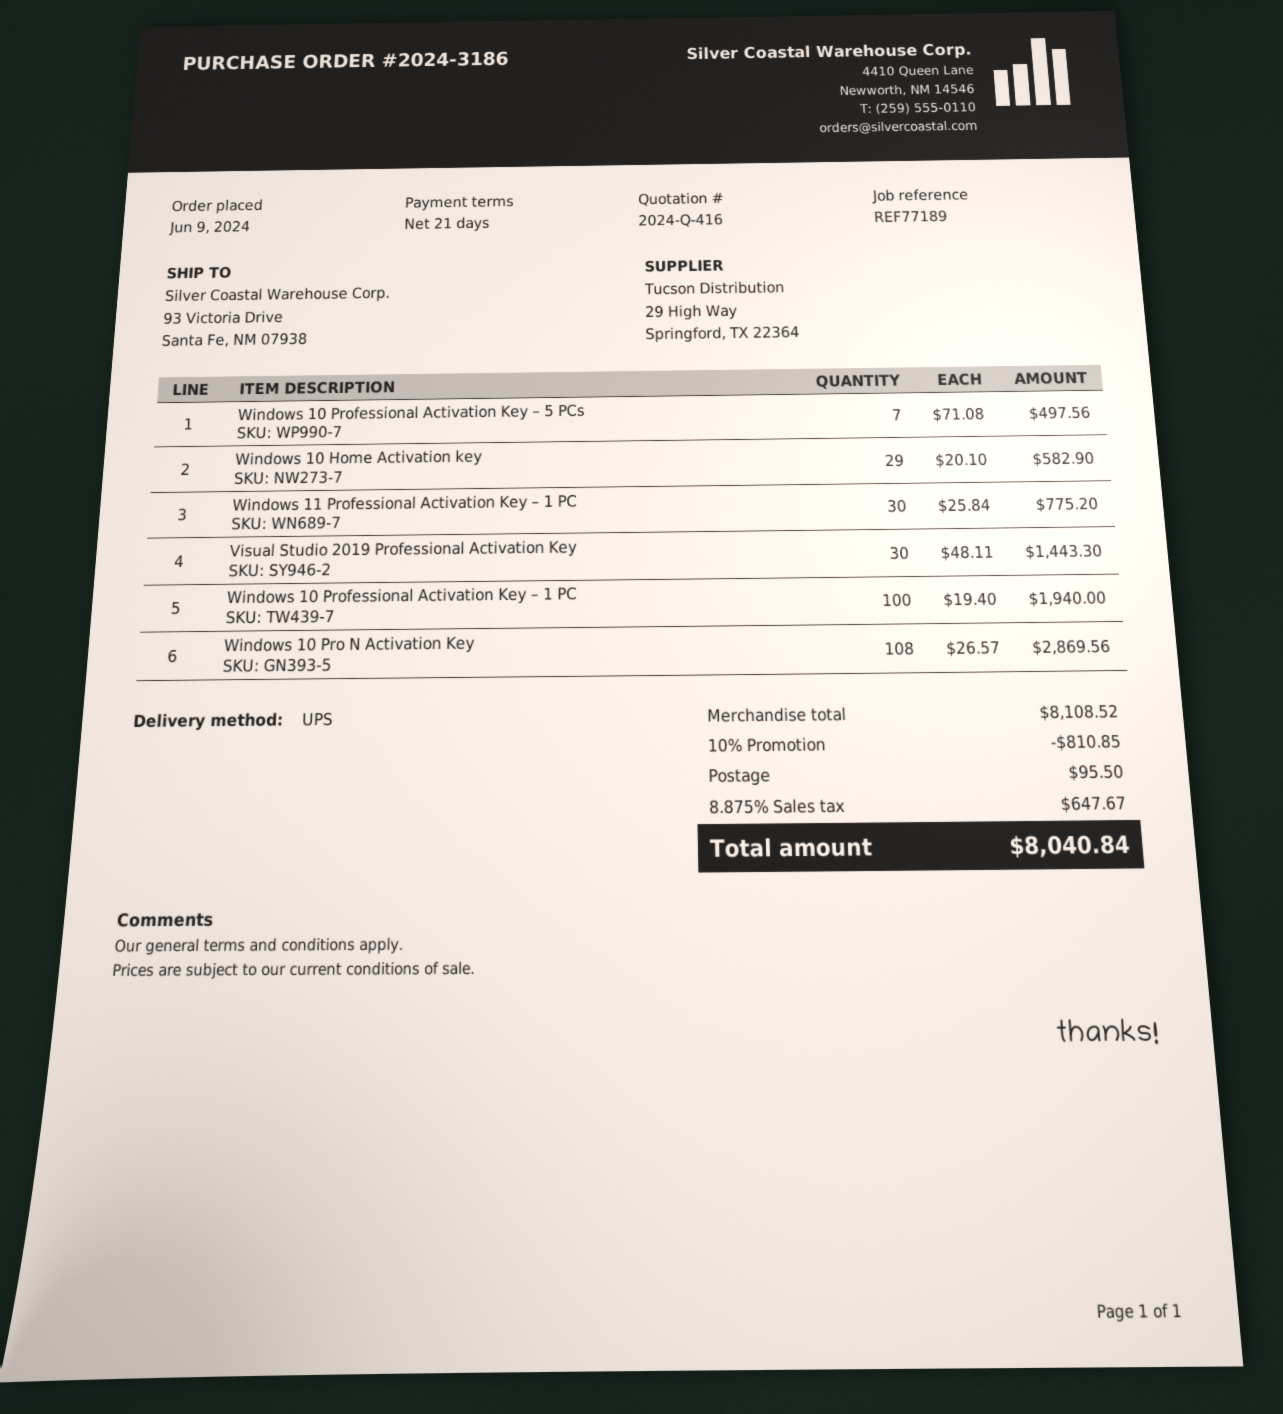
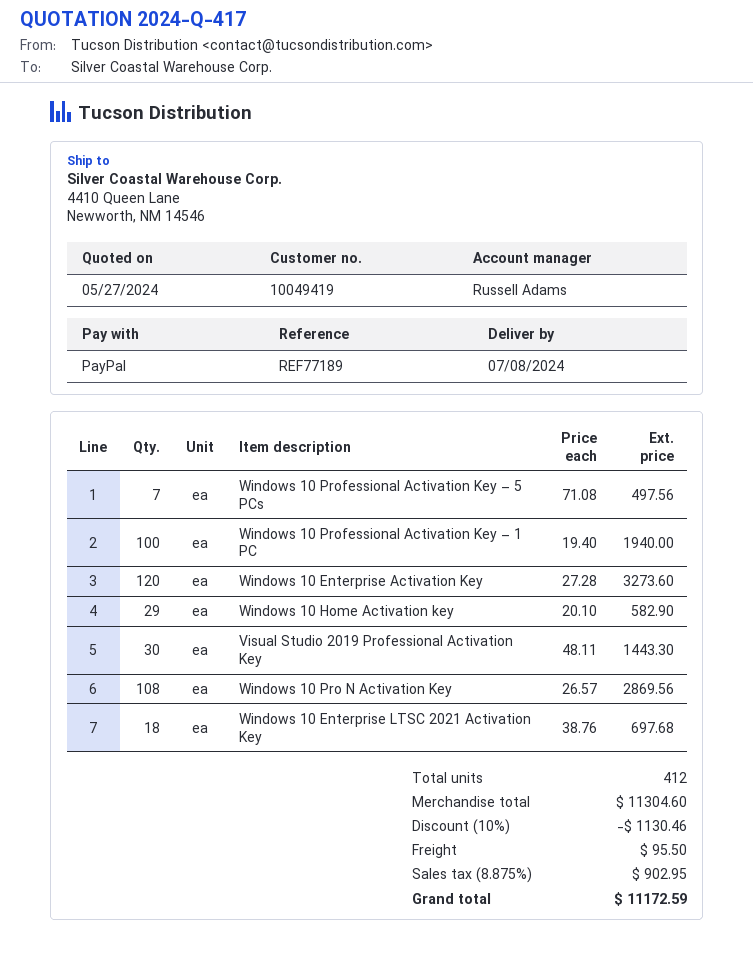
quote number: 2024-Q-416 -> 2024-Q-417
ship to: 93 Victoria Drive, Santa Fe, NM 07938 -> 4410 Queen Lane, Newworth, NM 14546
Windows 11 Professional Activation Key – 1 PC: 30 x 25.84 = 775.20 -> none
Windows 10 Enterprise Activation Key: none -> 120 x 27.28 = 3273.60
Windows 10 Enterprise LTSC 2021 Activation Key: none -> 18 x 38.76 = 697.68
subtotal: 8108.52 -> 11304.60
discount: 10% = 810.85 -> 10% = 1130.46
tax: 8.875% = 647.67 -> 8.875% = 902.95
total: 8040.84 -> 11172.59

